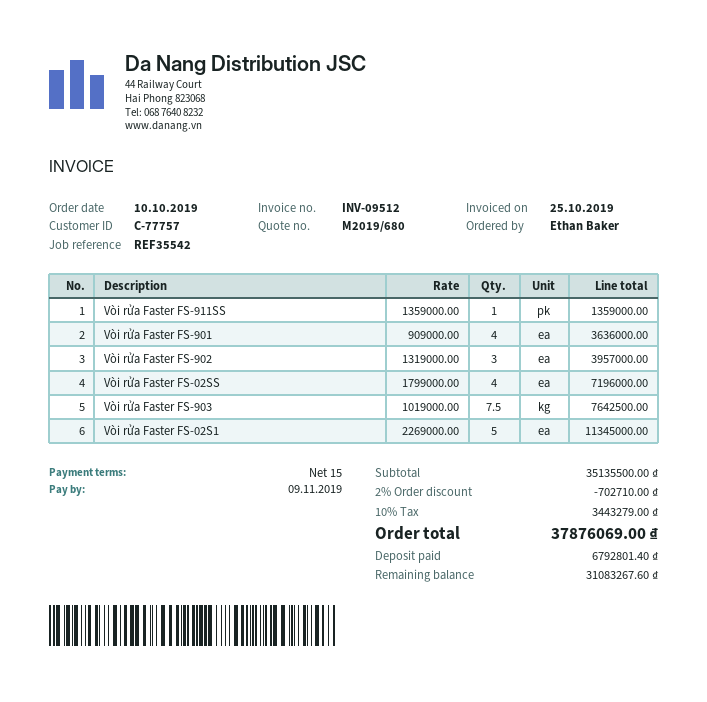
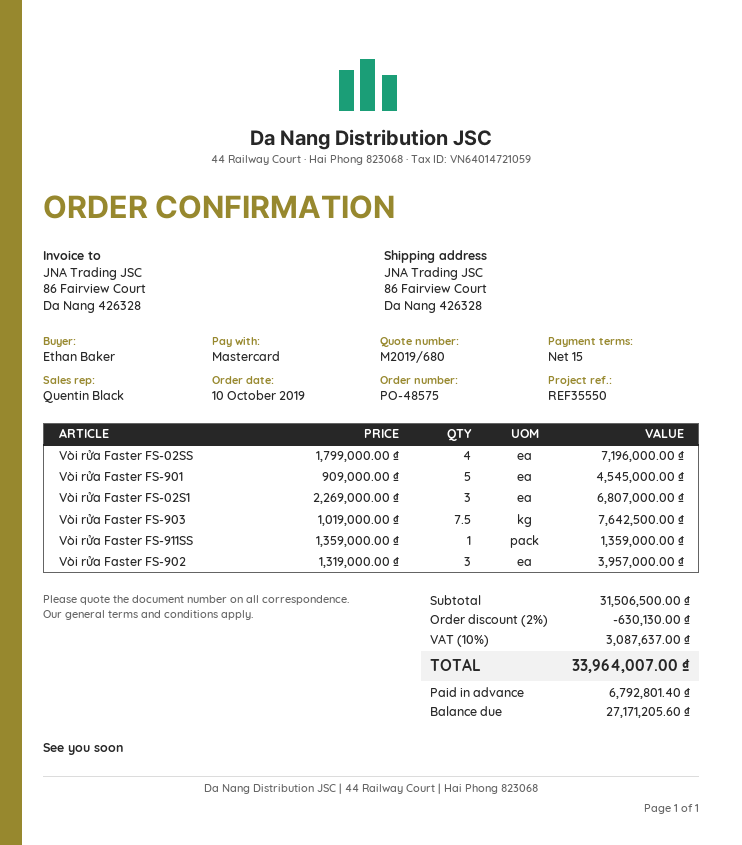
reference: REF35542 -> REF35550
Vòi rửa Faster FS-901: 4 x 909000.00 = 3636000.00 -> 5 x 909000.00 = 4545000.00
Vòi rửa Faster FS-02S1: 5 x 2269000.00 = 11345000.00 -> 3 x 2269000.00 = 6807000.00
subtotal: 35135500.00 -> 31506500.00
discount: 2% = 702710.00 -> 2% = 630130.00
tax: 10% = 3443279.00 -> 10% = 3087637.00
total: 37876069.00 -> 33964007.00
balance: 31083267.60 -> 27171205.60

